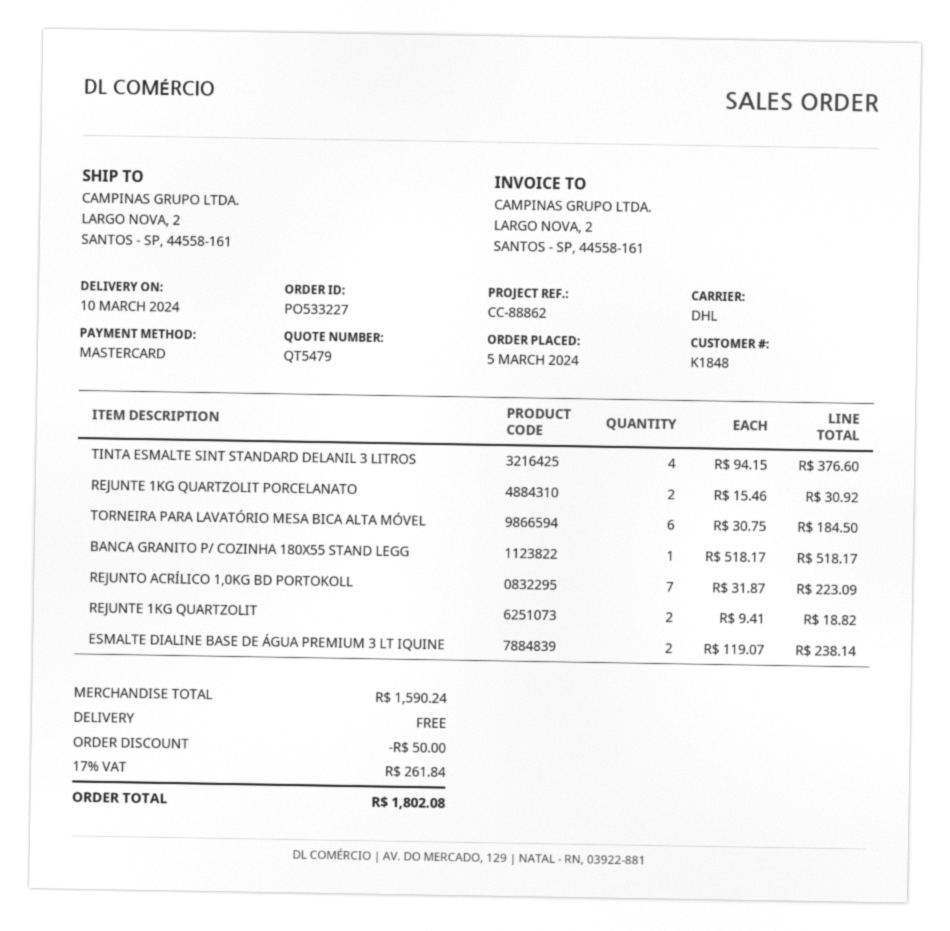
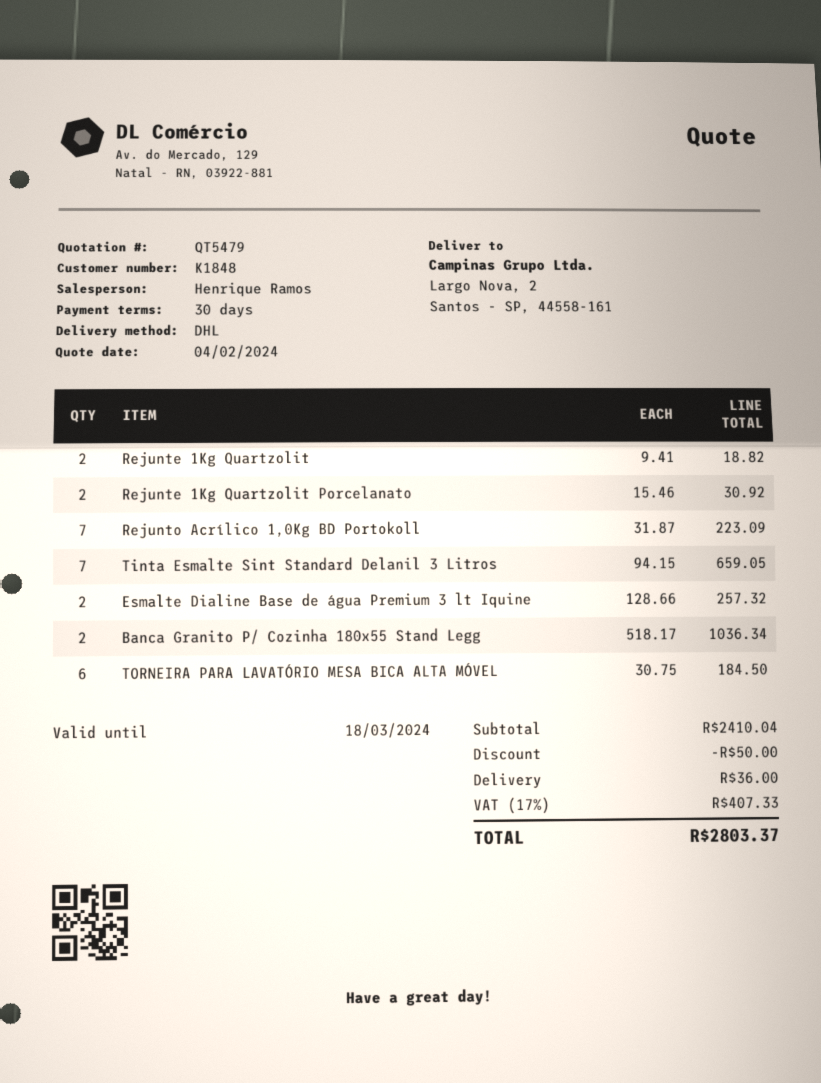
TINTA ESMALTE SINT STANDARD DELANIL 3 LITROS: 4 x 94.15 = 376.60 -> 7 x 94.15 = 659.05
BANCA GRANITO P/ COZINHA 180X55 STAND LEGG: 1 x 518.17 = 518.17 -> 2 x 518.17 = 1036.34
ESMALTE DIALINE BASE DE ÁGUA PREMIUM 3 LT IQUINE: 2 x 119.07 = 238.14 -> 2 x 128.66 = 257.32
subtotal: 1590.24 -> 2410.04
shipping: 0.00 -> 36.00
tax: 17% = 261.84 -> 17% = 407.33
total: 1802.08 -> 2803.37

